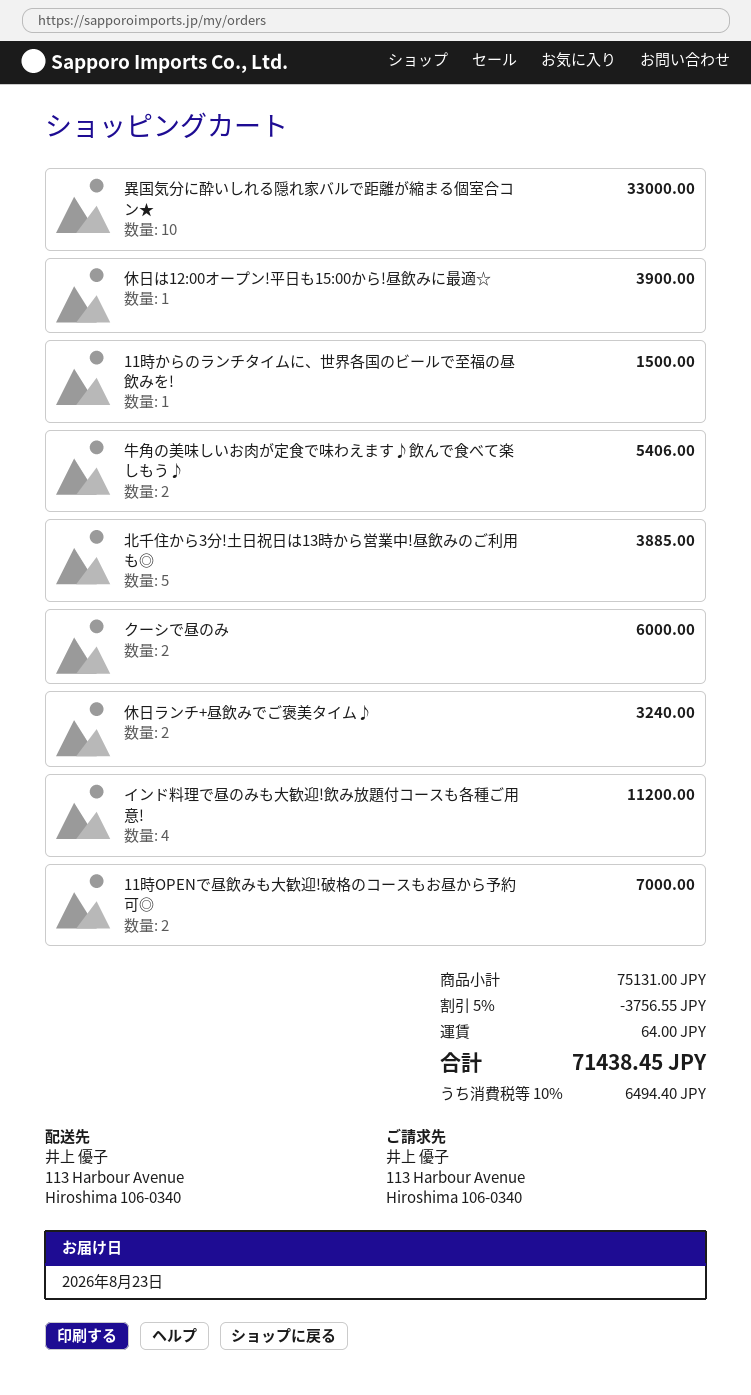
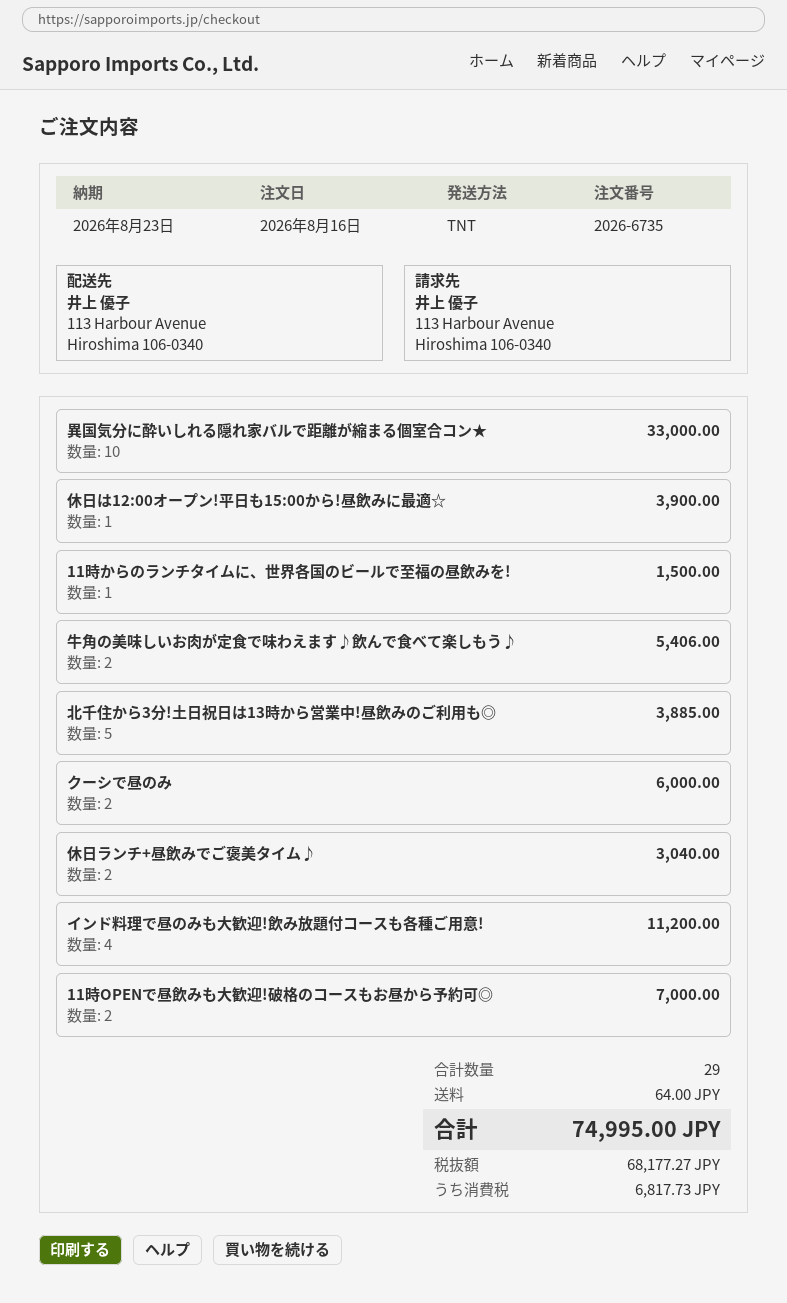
休日ランチ+昼飲みでご褒美タイム♪: 2 for 3240.00 -> 2 for 3040.00
discount: 5% = 3756.55 -> none
tax: 6494.40 -> 6817.73
total: 71438.45 -> 74995.00

